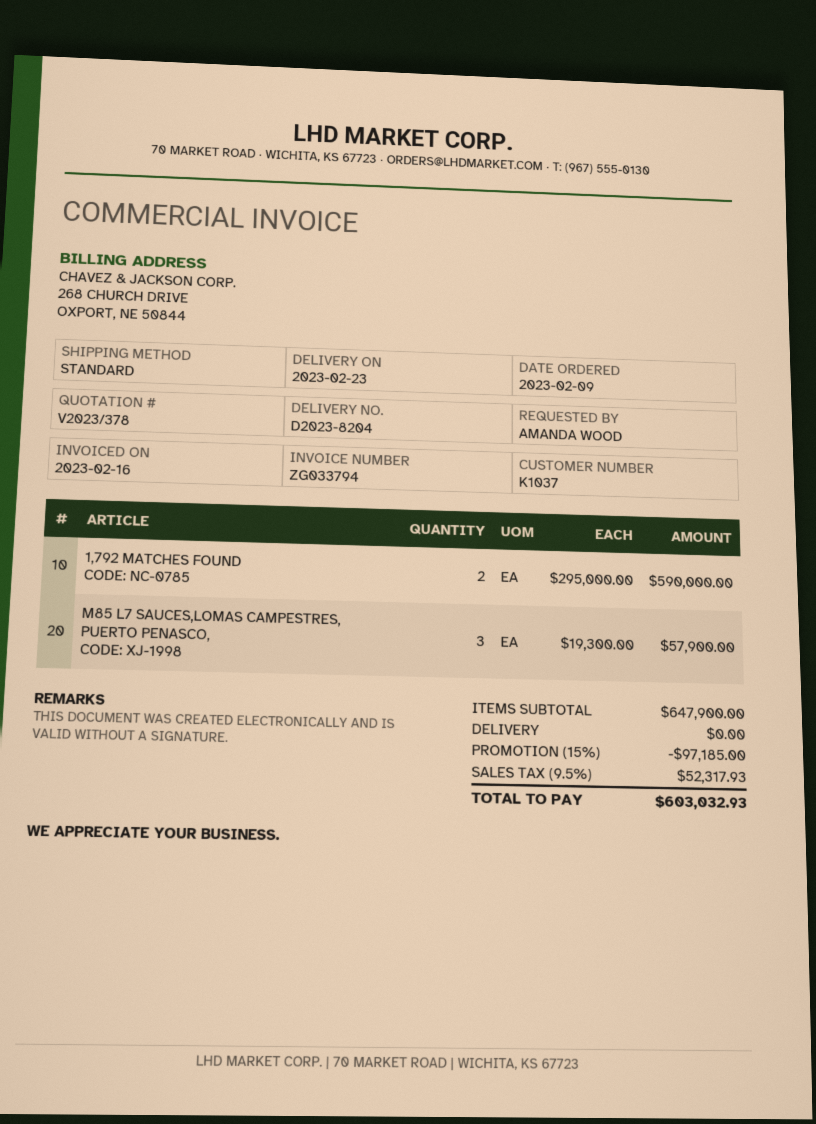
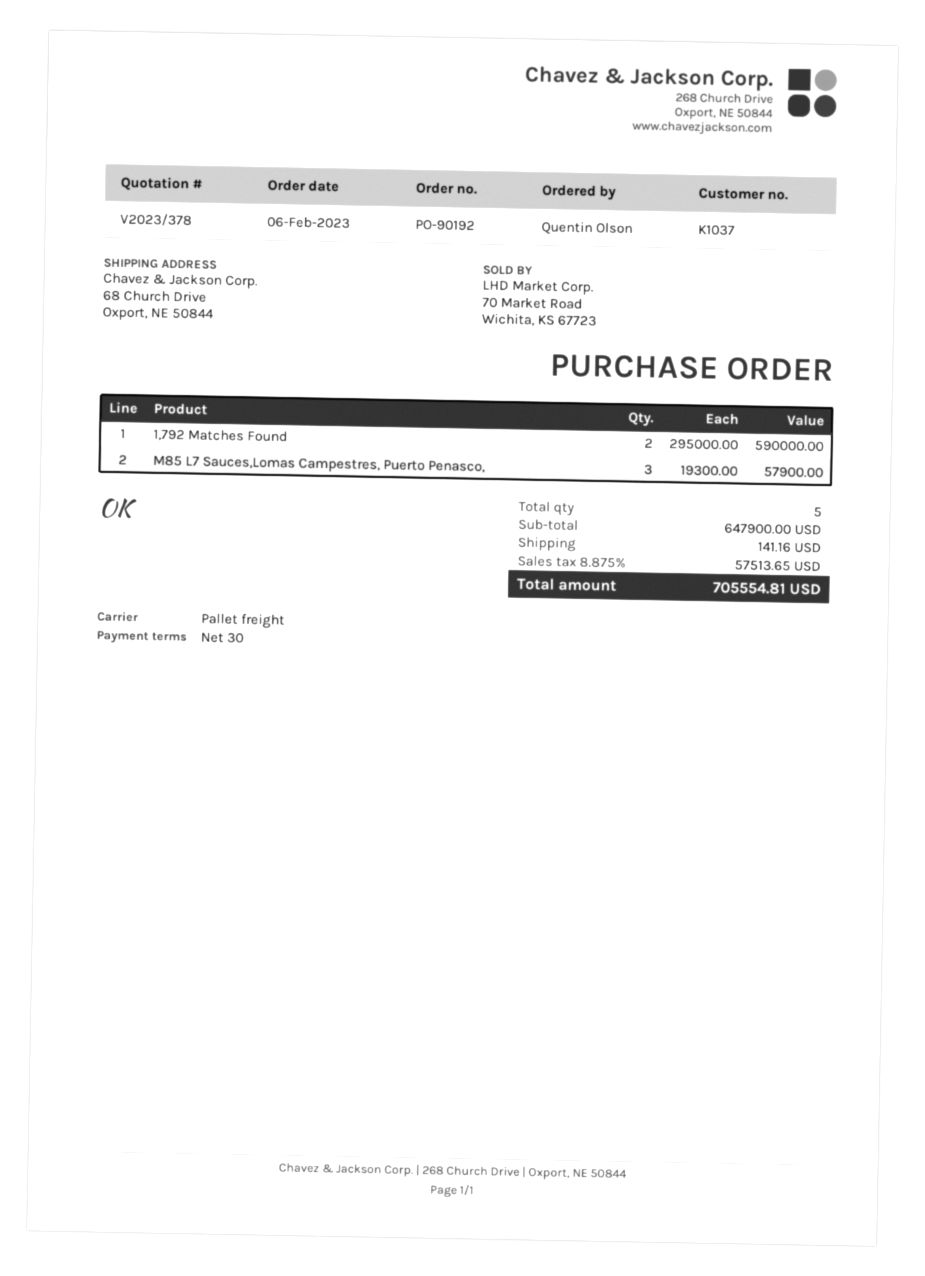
order date: 2023-02-09 -> 2023-02-06
ordered by: AMANDA WOOD -> Quentin Olson
shipping method: standard -> pallet freight
discount: 15% = 97185.00 -> none
shipping: 0.00 -> 141.16
tax: 9.5% = 52317.93 -> 8.875% = 57513.65
total: 603032.93 -> 705554.81

